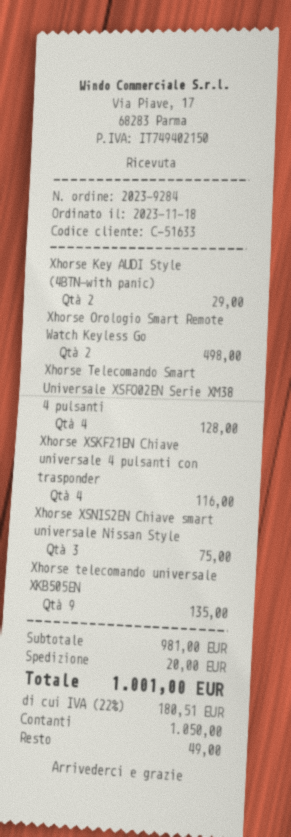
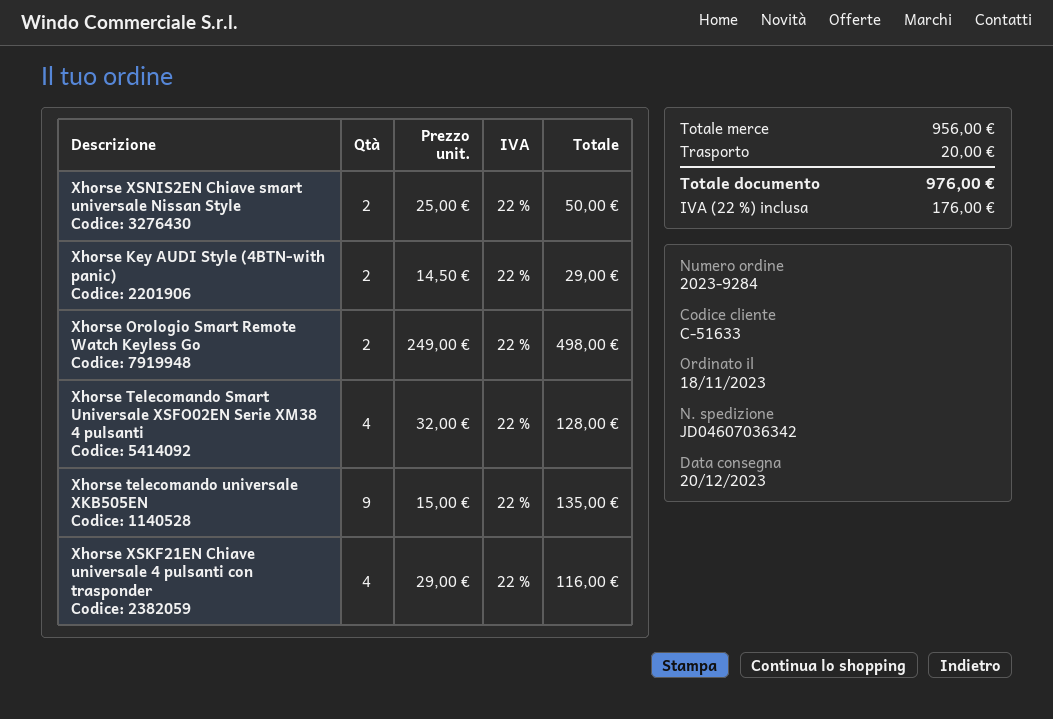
Xhorse XSNIS2EN Chiave smart universale Nissan Style: 3 for 75.00 -> 2 for 50.00
subtotal: 981.00 -> 956.00
tax: 22% = 180.51 -> 22% = 176.00
total: 1001.00 -> 976.00

